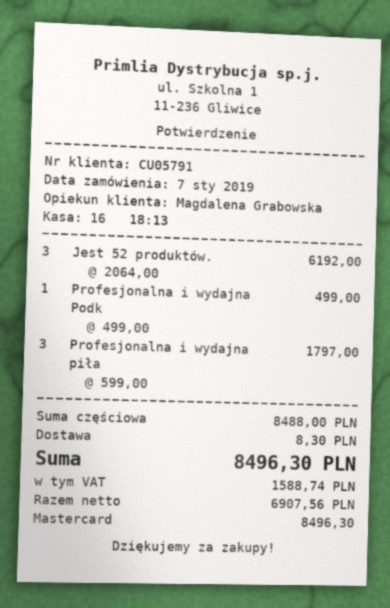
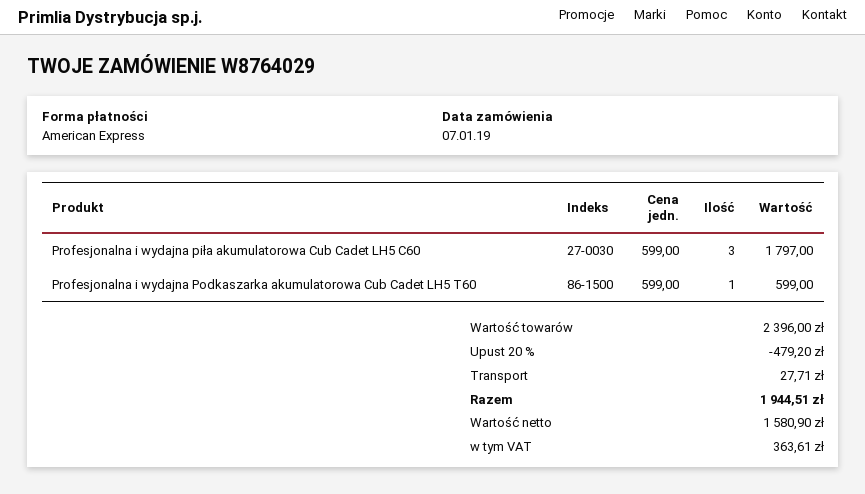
payment method: Mastercard -> American Express
Jest 52 produktów.: 3 x 2064.00 = 6192.00 -> none
Profesjonalna i wydajna Podk: 1 x 499.00 = 499.00 -> 1 x 599.00 = 599.00
subtotal: 8488.00 -> 2396.00
discount: none -> 20% = 479.20
shipping: 8.30 -> 27.71
net: 6907.56 -> 1580.90
tax: 1588.74 -> 363.61
total: 8496.30 -> 1944.51

